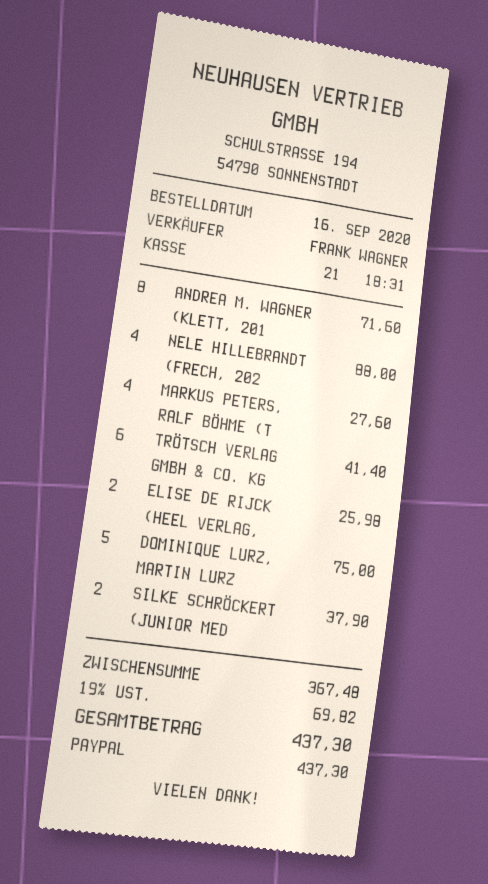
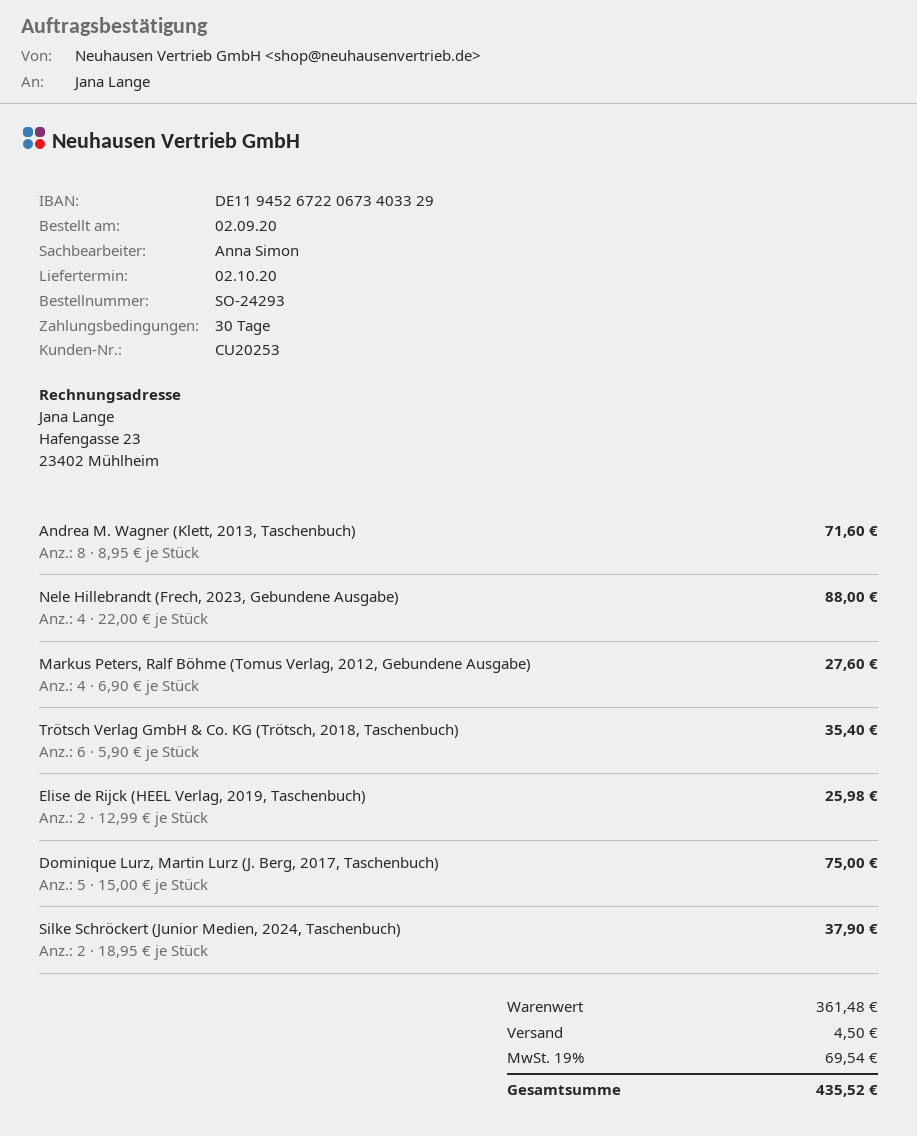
order date: 2020-09-16 -> 2020-09-02
sales rep: FRANK WAGNER -> Anna Simon
TRÖTSCH VERLAG GMBH & CO. KG: 6 for 41.40 -> 6 for 35.40
subtotal: 367.48 -> 361.48
shipping: none -> 4.50
tax: 19% = 69.82 -> 19% = 69.54
total: 437.30 -> 435.52

